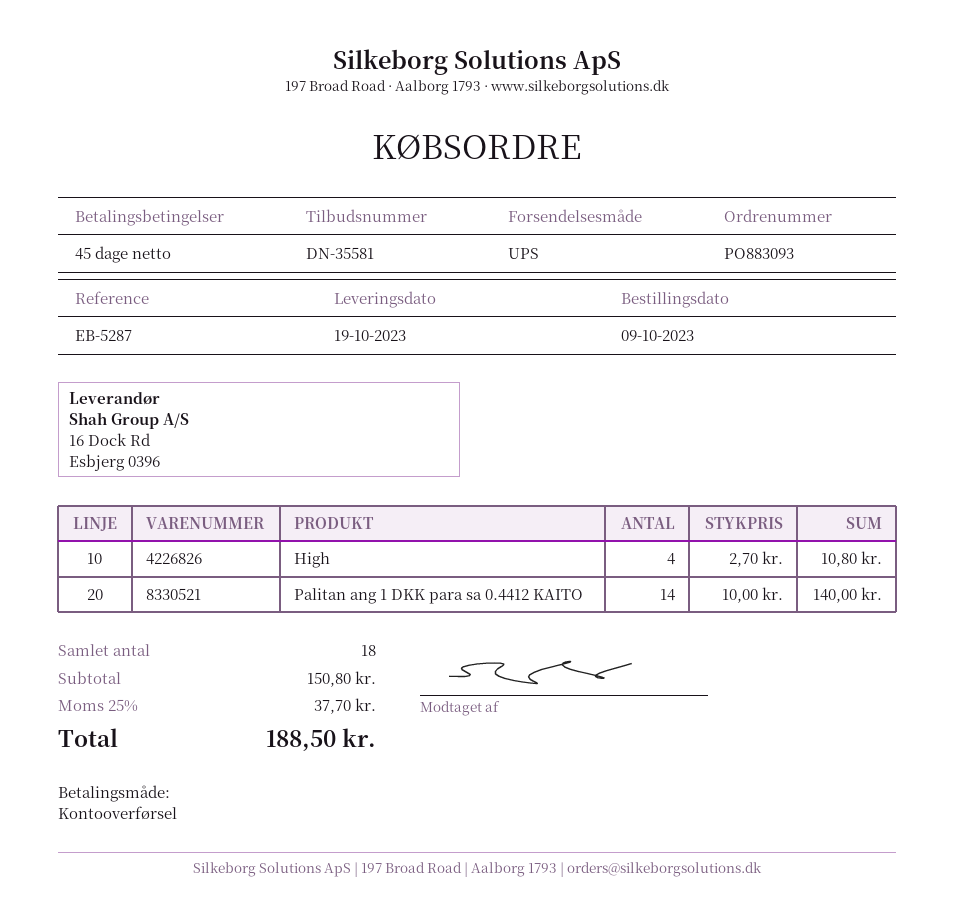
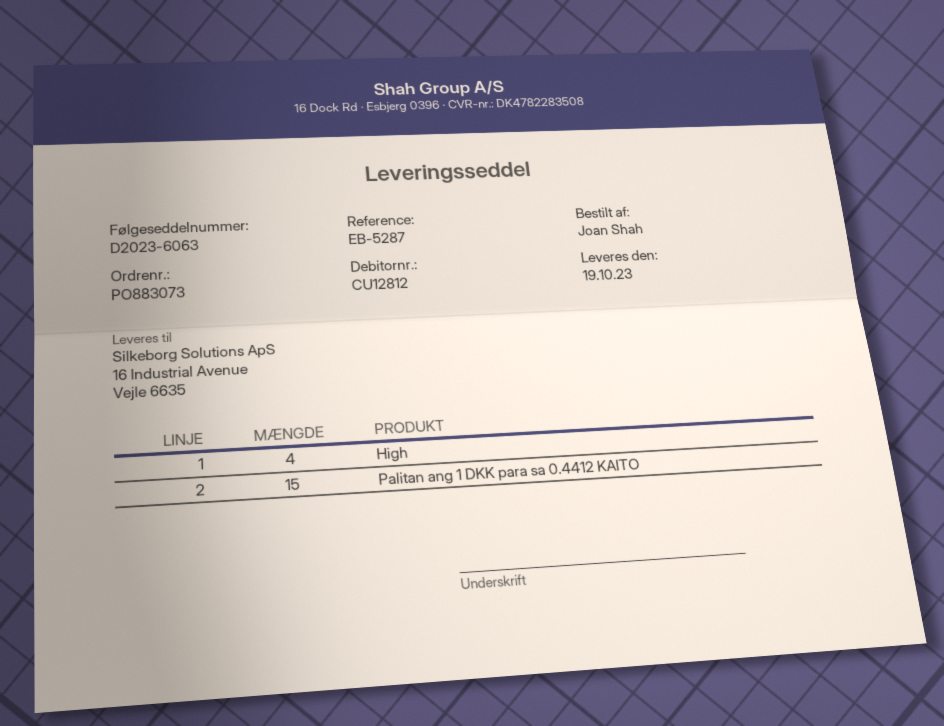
order number: PO883093 -> PO883073
Palitan ang 1 DKK para sa 0.4412 KAITO: 14 -> 15

